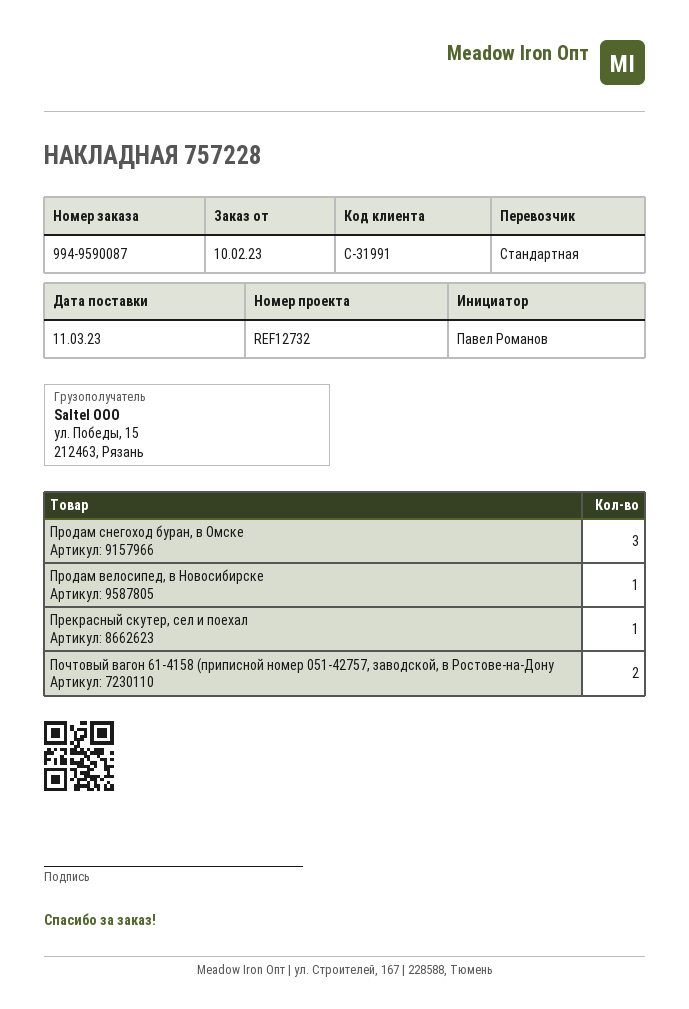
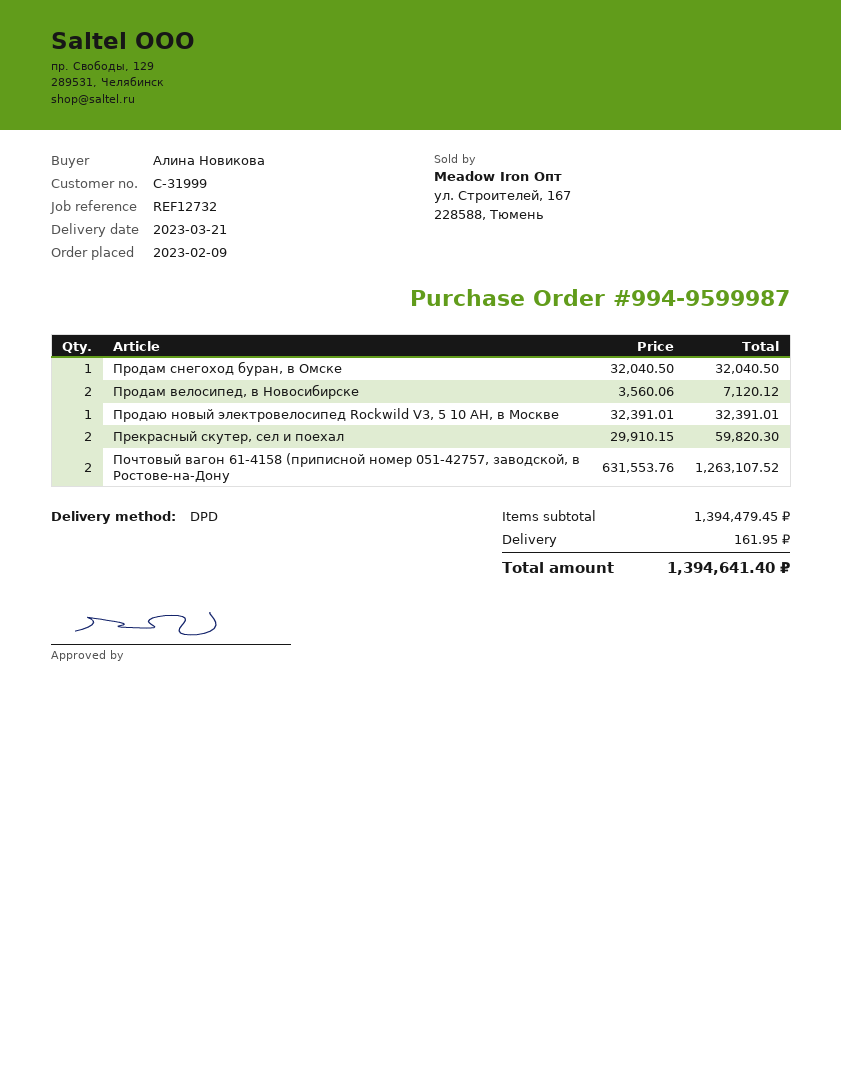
order number: 994-9590087 -> 994-9599987
order date: 2023-02-10 -> 2023-02-09
delivery date: 2023-03-11 -> 2023-03-21
customer number: C-31991 -> C-31999
ordered by: Павел Романов -> Алина Новикова
shipping method: standard -> DPD
Продам снегоход буран, в Омске: 3 -> 1
Продам велосипед, в Новосибирске: 1 -> 2
Прекрасный скутер, сел и поехал: 1 -> 2
Продаю новый электровелосипед Rockwild V3, 5 10 AH, в Москве: none -> 1

